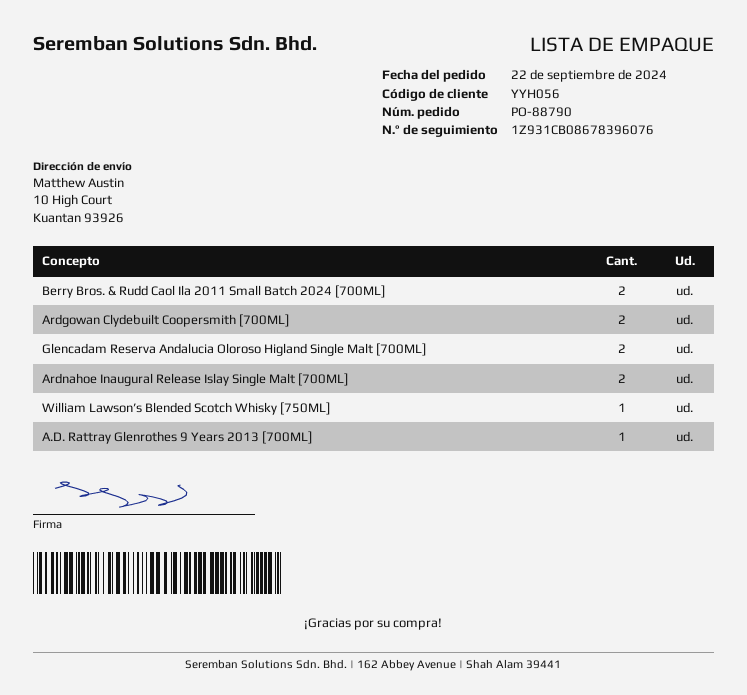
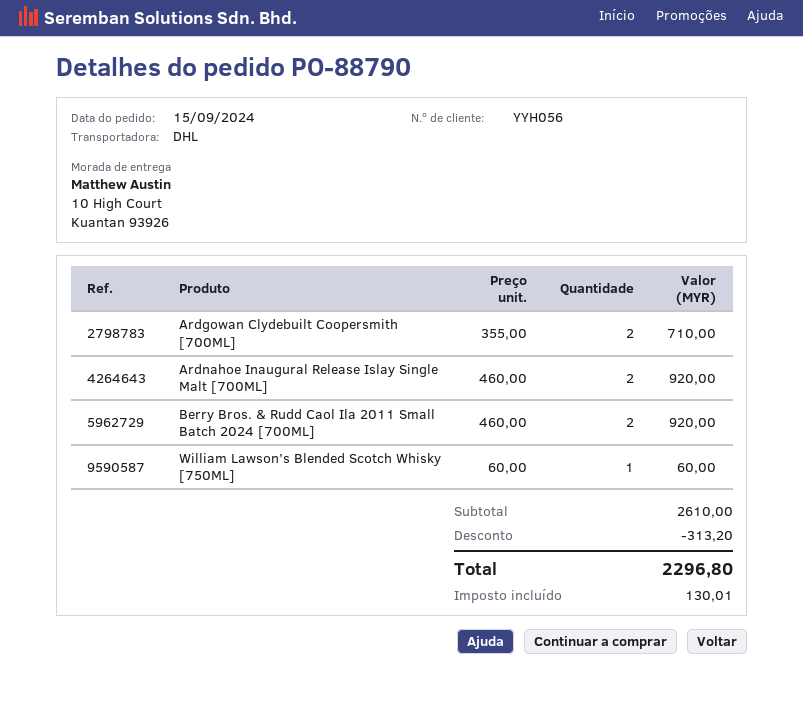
order date: 2024-09-22 -> 2024-09-15
Glencadam Reserva Andalucia Oloroso Higland Single Malt [700ML]: 2 -> none
A.D. Rattray Glenrothes 9 Years 2013 [700ML]: 1 -> none

